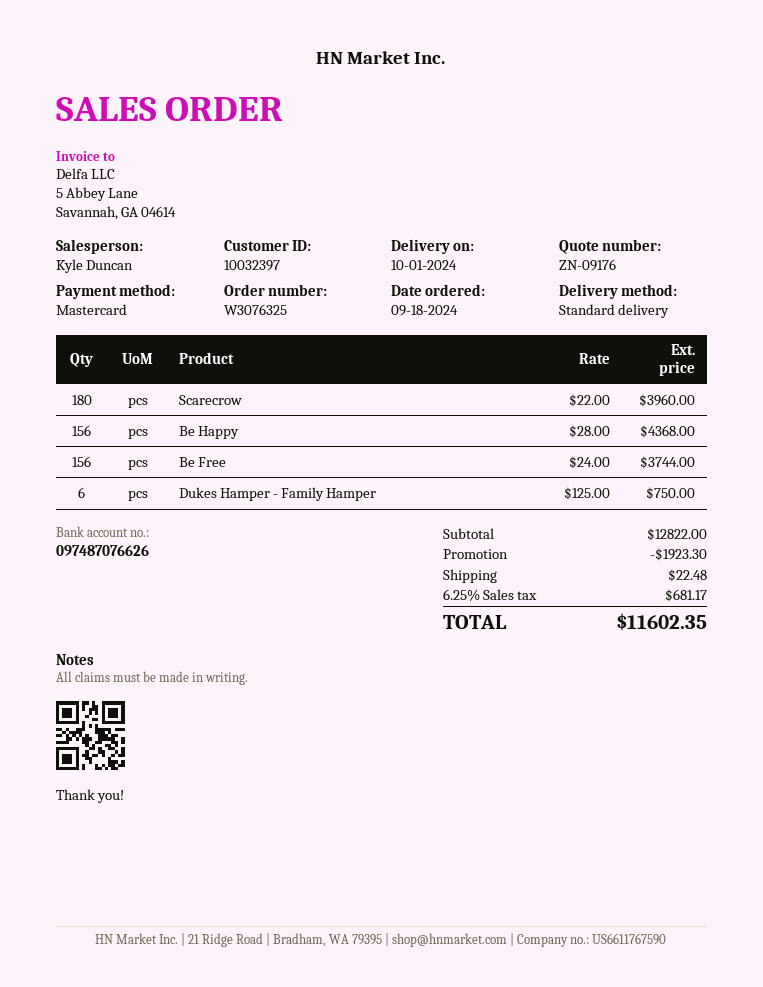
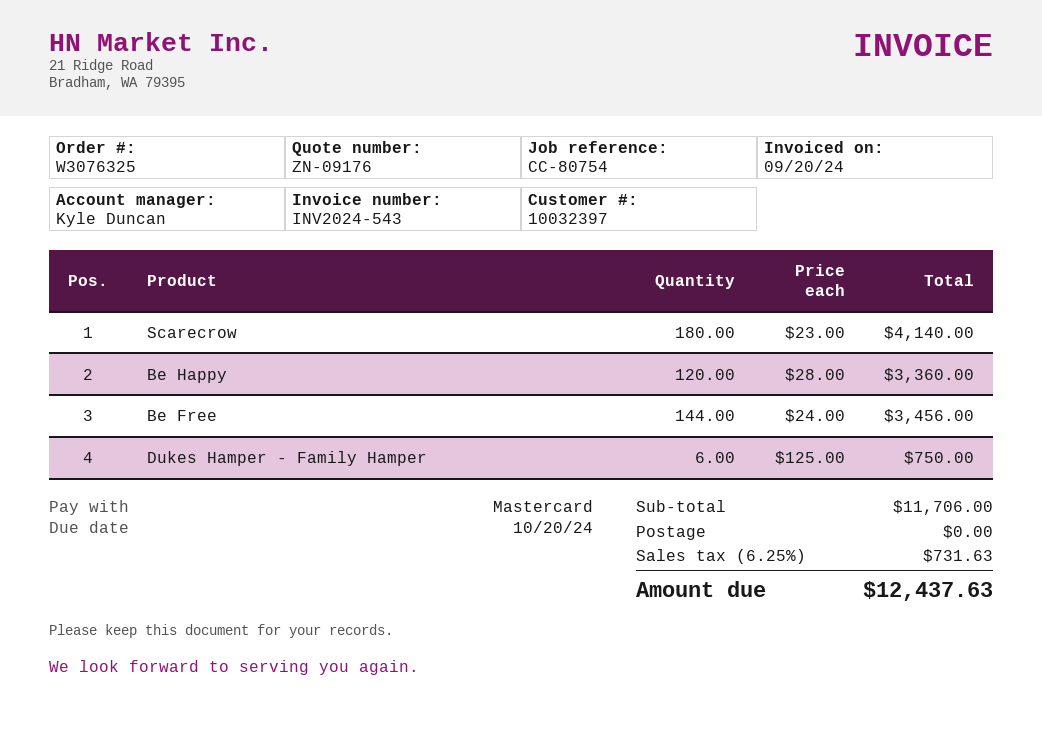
Scarecrow: 180 x 22.00 = 3960.00 -> 180 x 23.00 = 4140.00
Be Happy: 156 x 28.00 = 4368.00 -> 120 x 28.00 = 3360.00
Be Free: 156 x 24.00 = 3744.00 -> 144 x 24.00 = 3456.00
subtotal: 12822.00 -> 11706.00
discount: 1923.30 -> none
shipping: 22.48 -> 0.00
tax: 6.25% = 681.17 -> 6.25% = 731.63
total: 11602.35 -> 12437.63

